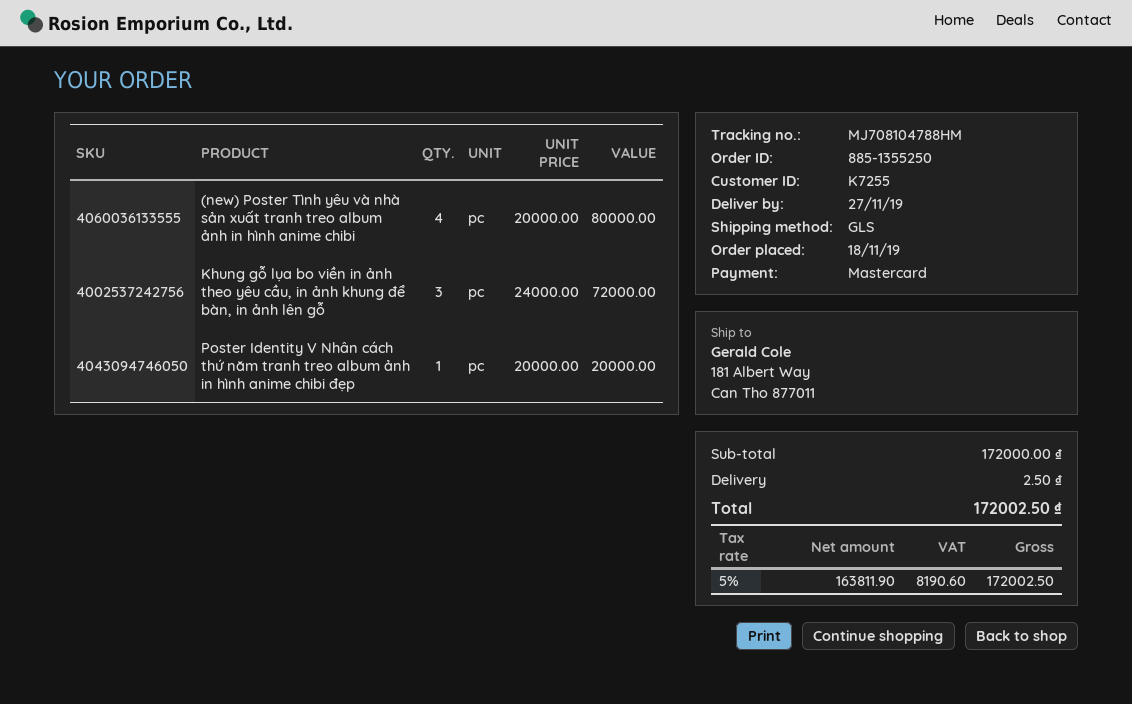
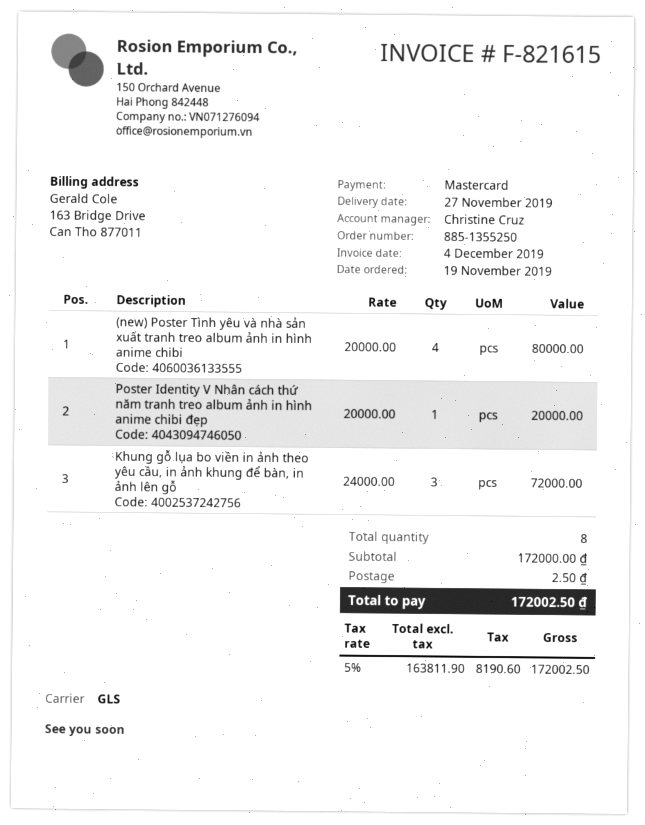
order date: 2019-11-18 -> 2019-11-19

